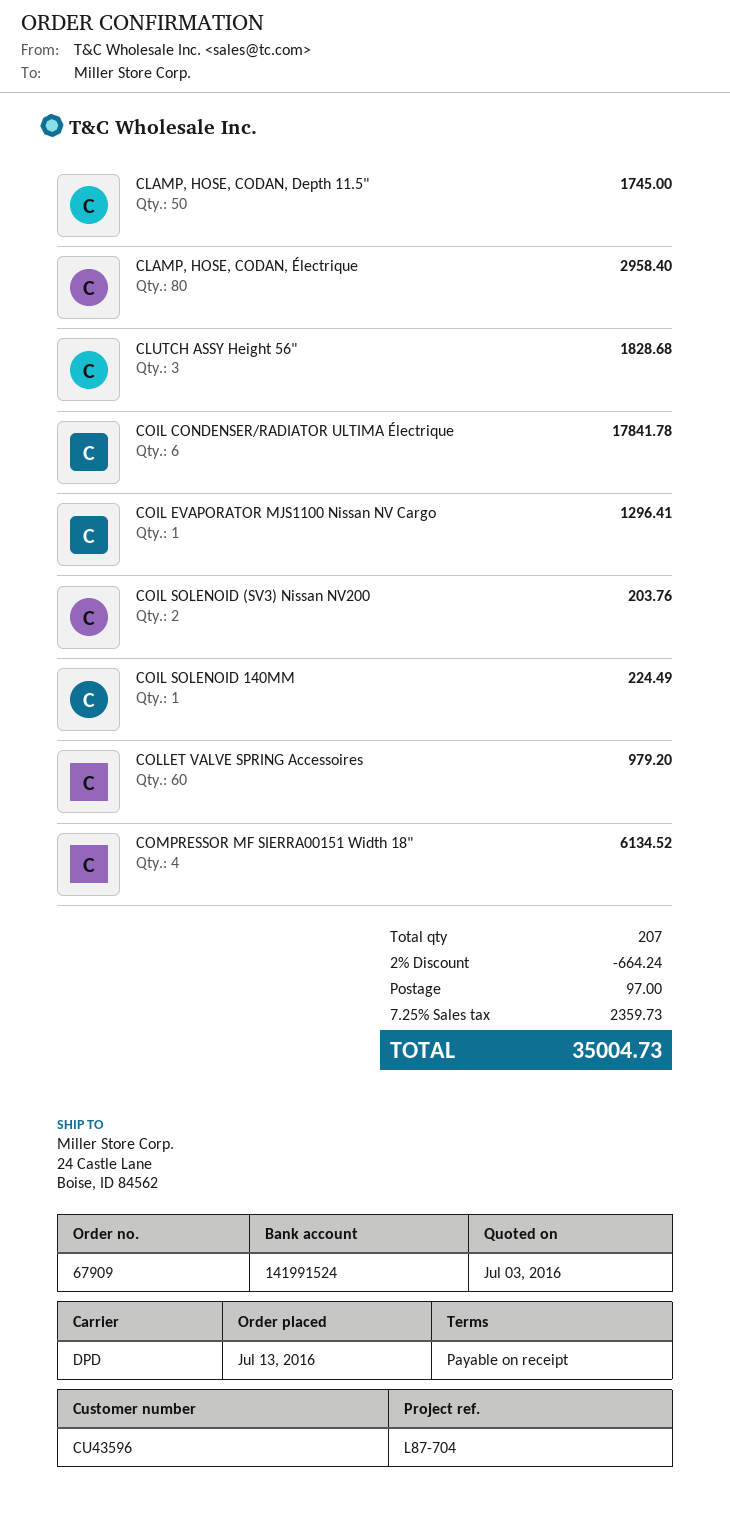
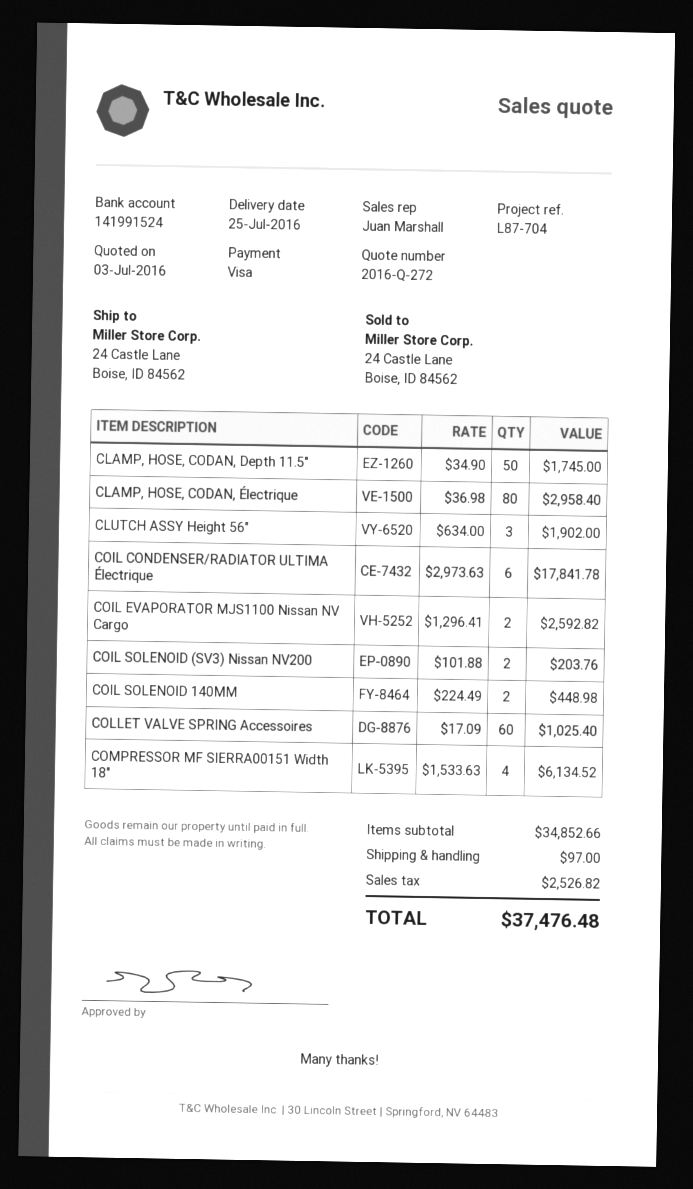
CLUTCH ASSY Height 56": 3 for 1828.68 -> 3 for 1902.00
COIL EVAPORATOR MJS1100 Nissan NV Cargo: 1 for 1296.41 -> 2 for 2592.82
COIL SOLENOID 140MM: 1 for 224.49 -> 2 for 448.98
COLLET VALVE SPRING Accessoires: 60 for 979.20 -> 60 for 1025.40
discount: 2% = 664.24 -> none
tax: 2359.73 -> 2526.82
total: 35004.73 -> 37476.48

